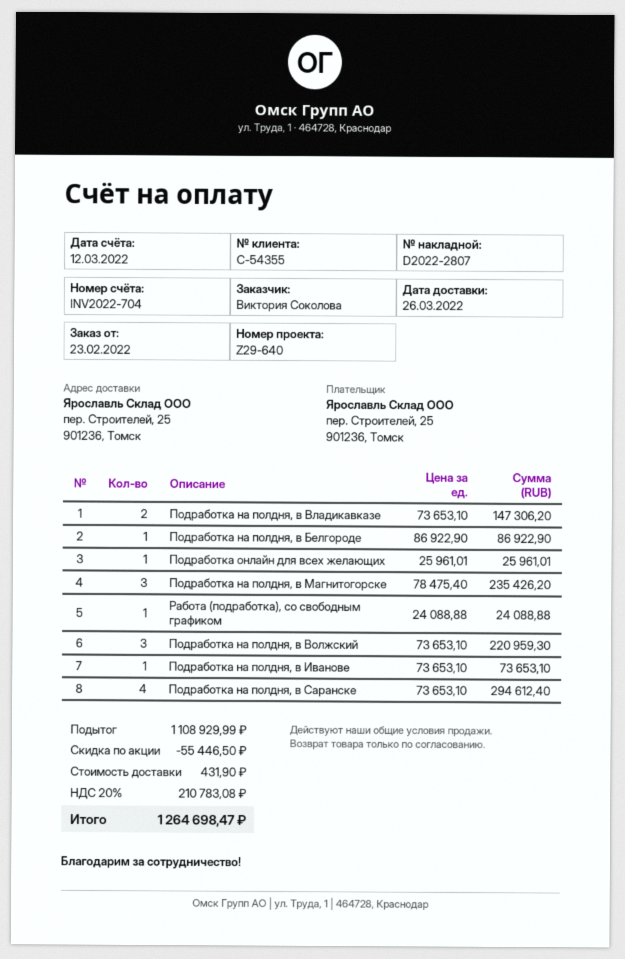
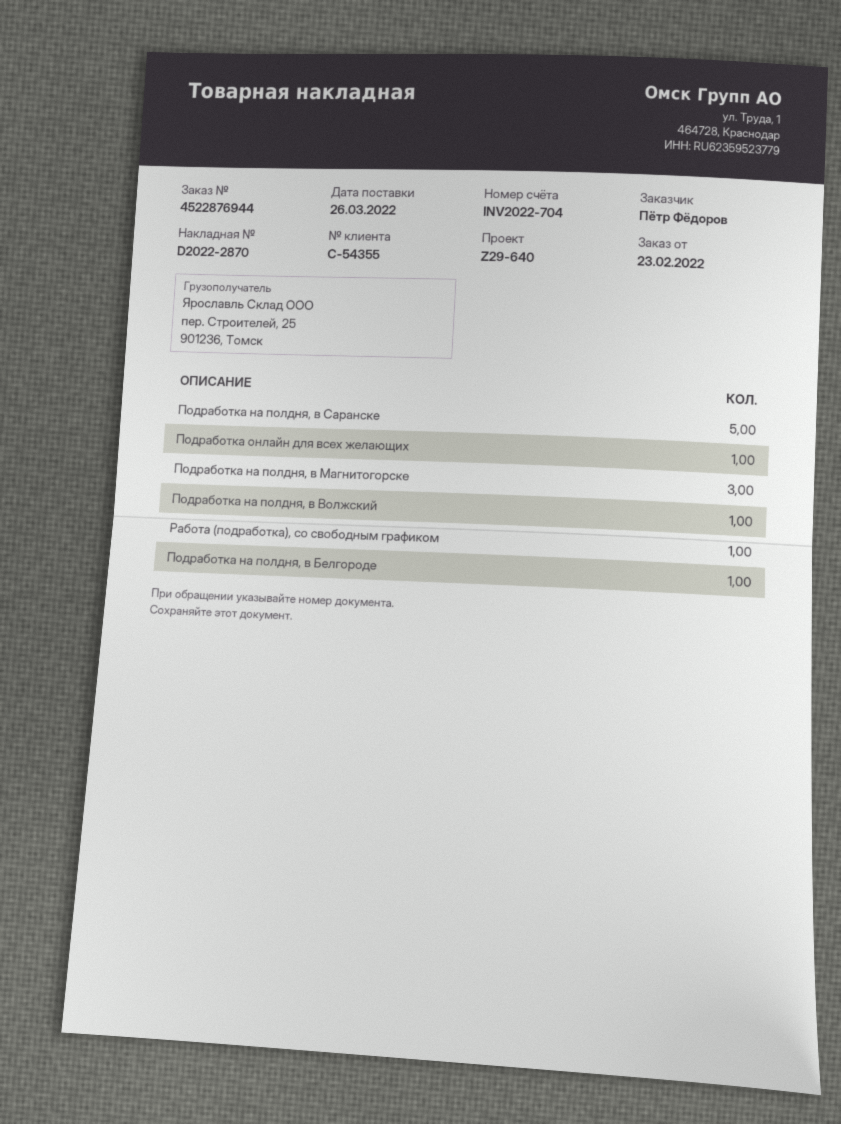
delivery note number: D2022-2807 -> D2022-2870
ordered by: Виктория Соколова -> Пётр Фёдоров
Подработка на полдня, в Владикавказе: 2 -> none
Подработка на полдня, в Волжский: 3 -> 1
Подработка на полдня, в Иванове: 1 -> none
Подработка на полдня, в Саранске: 4 -> 5

